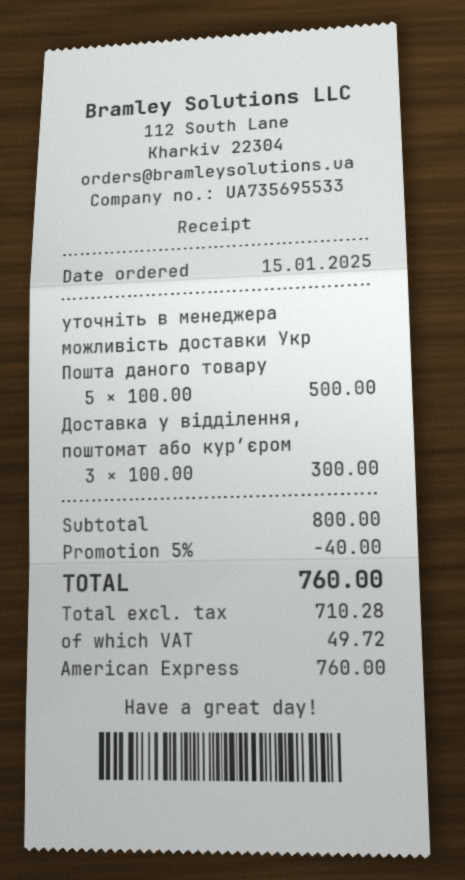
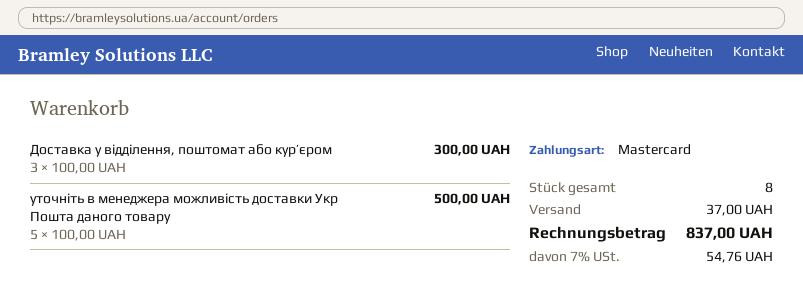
payment method: American Express -> Mastercard
discount: 5% = 40.00 -> none
shipping: none -> 37.00
tax: 49.72 -> 54.76
total: 760.00 -> 837.00

